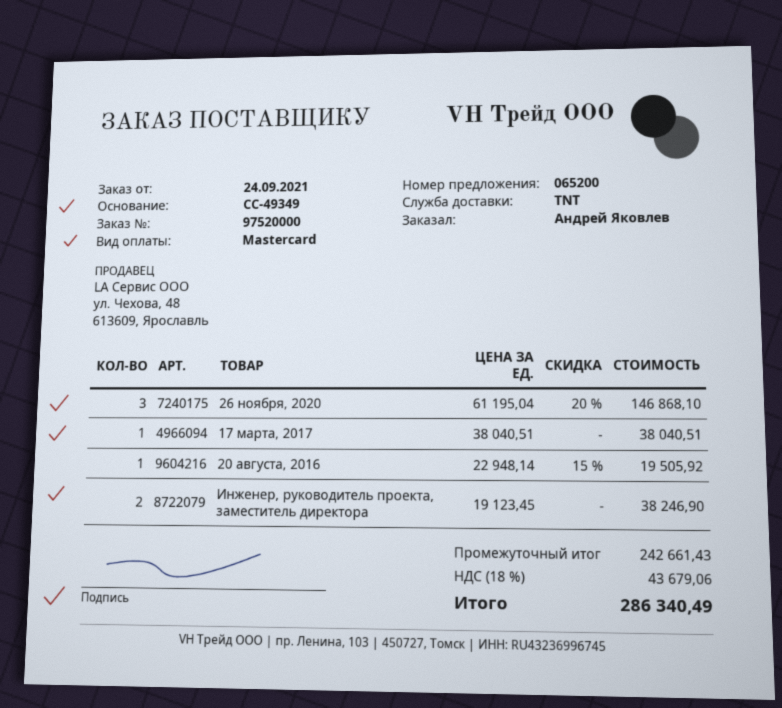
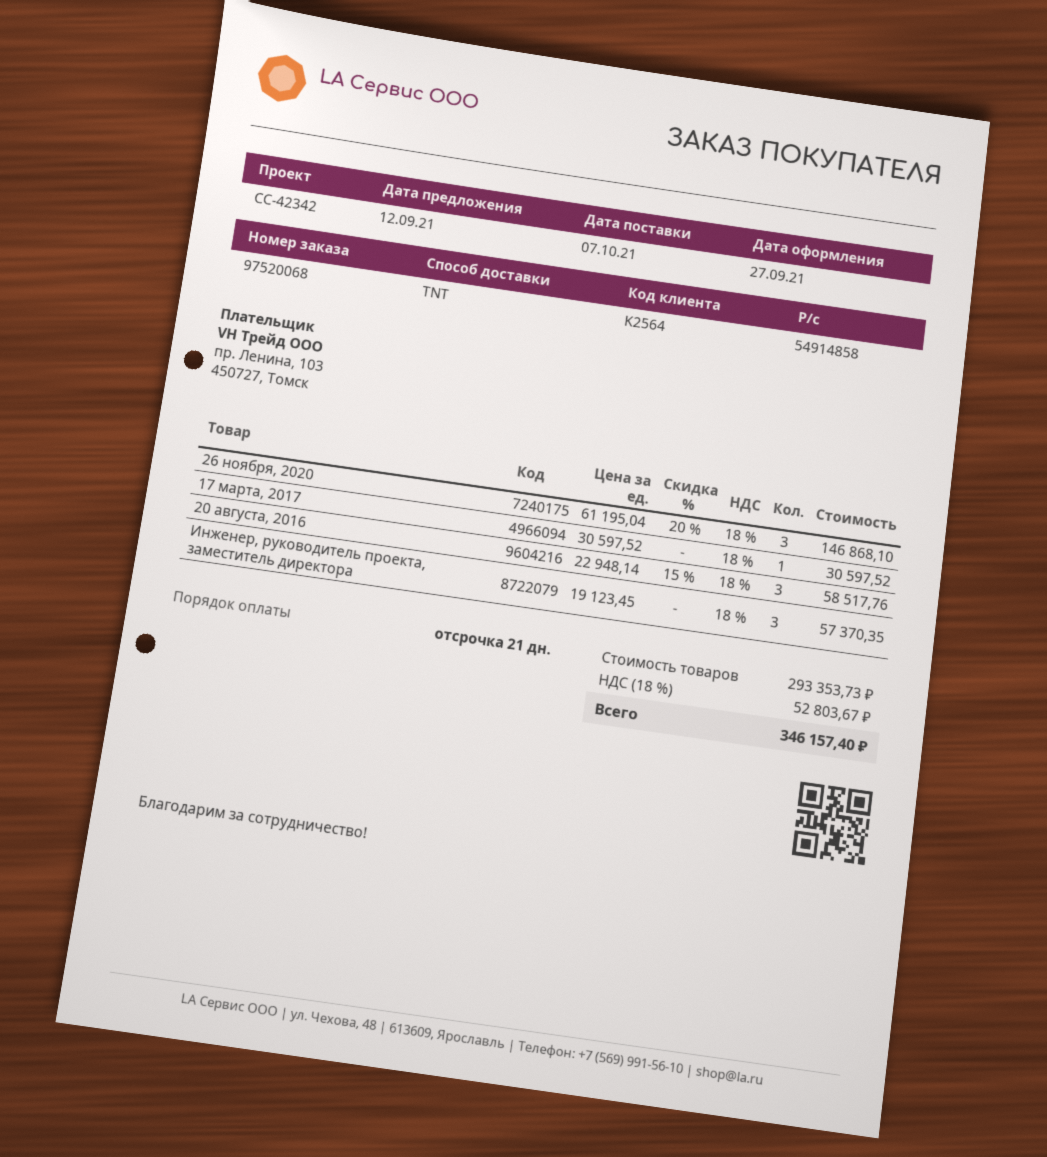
order number: 97520000 -> 97520068
order date: 2021-09-24 -> 2021-09-27
reference: CC-49349 -> CC-42342
17 марта, 2017: 1 x 38040.51 = 38040.51 -> 1 x 30597.52 = 30597.52
20 августа, 2016: 1 x 22948.14 - 15% = 19505.92 -> 3 x 22948.14 - 15% = 58517.76
Инженер, руководитель проекта, заместитель директора: 2 x 19123.45 = 38246.90 -> 3 x 19123.45 = 57370.35
subtotal: 242661.43 -> 293353.73
tax: 18% = 43679.06 -> 18% = 52803.67
total: 286340.49 -> 346157.40

